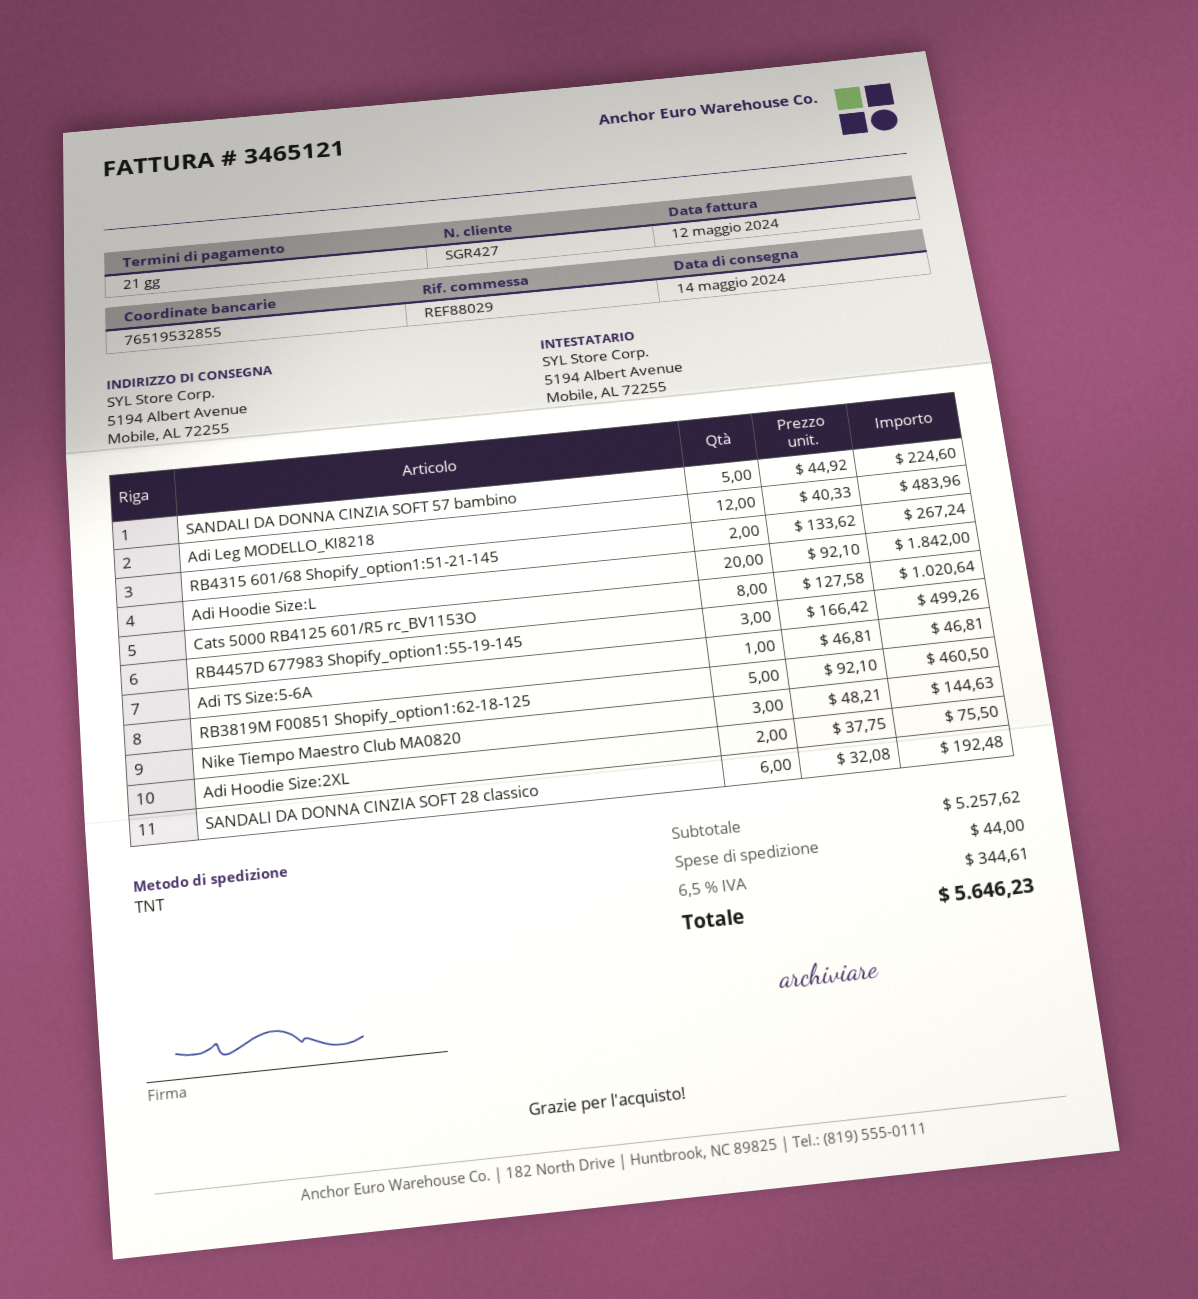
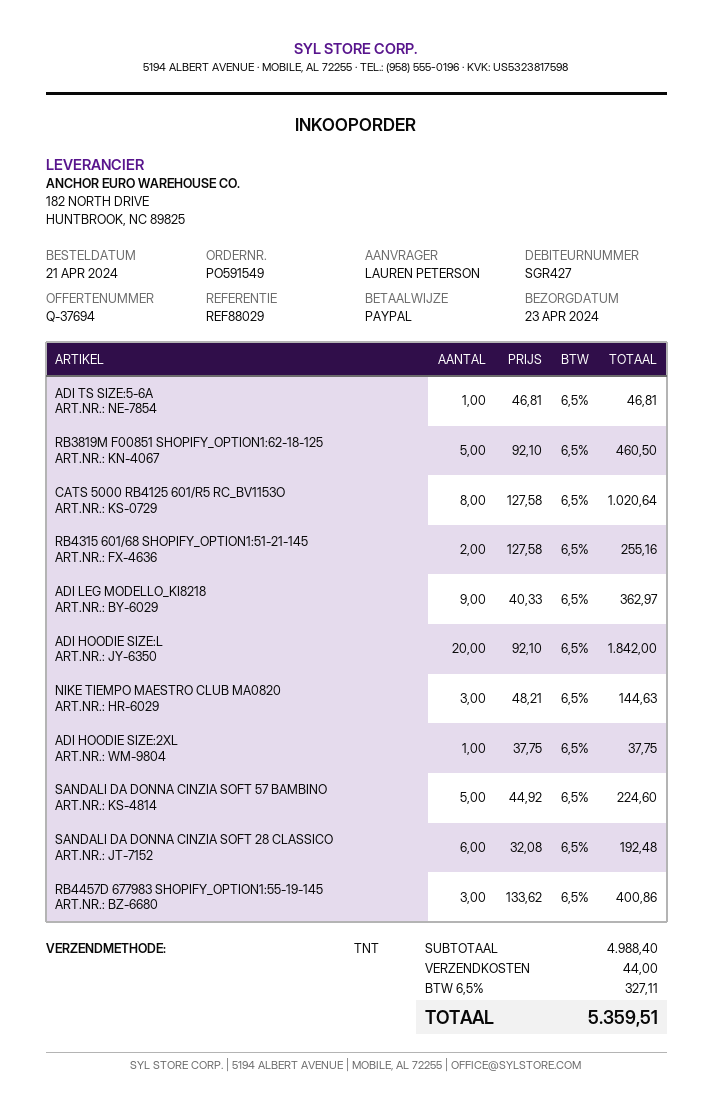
delivery date: 2024-05-14 -> 2024-04-23
Adi Leg MODELLO_KI8218: 12 x 40.33 = 483.96 -> 9 x 40.33 = 362.97
RB4315 601/68 Shopify_option1:51-21-145: 2 x 133.62 = 267.24 -> 2 x 127.58 = 255.16
RB4457D 677983 Shopify_option1:55-19-145: 3 x 166.42 = 499.26 -> 3 x 133.62 = 400.86
Adi Hoodie Size:2XL: 2 x 37.75 = 75.50 -> 1 x 37.75 = 37.75
subtotal: 5257.62 -> 4988.40
tax: 6.5% = 344.61 -> 6.5% = 327.11
total: 5646.23 -> 5359.51

